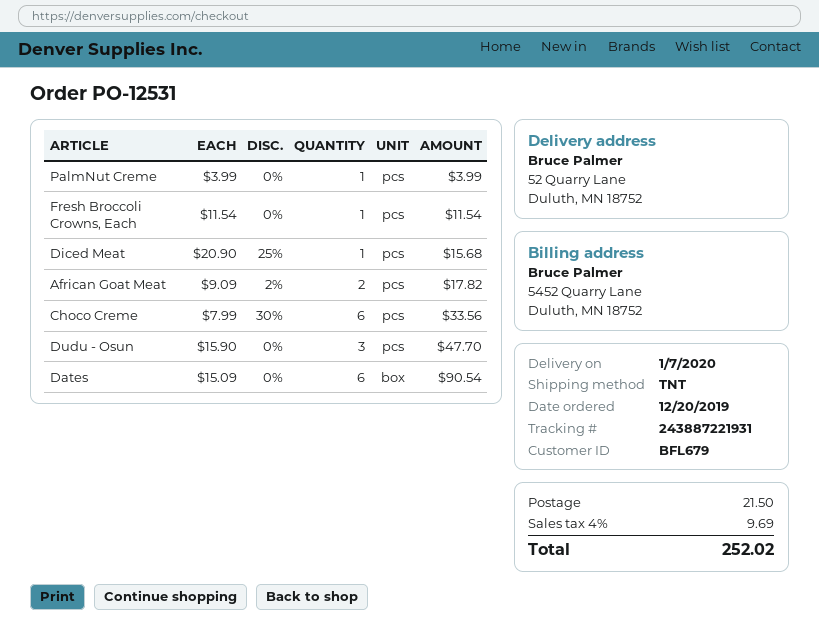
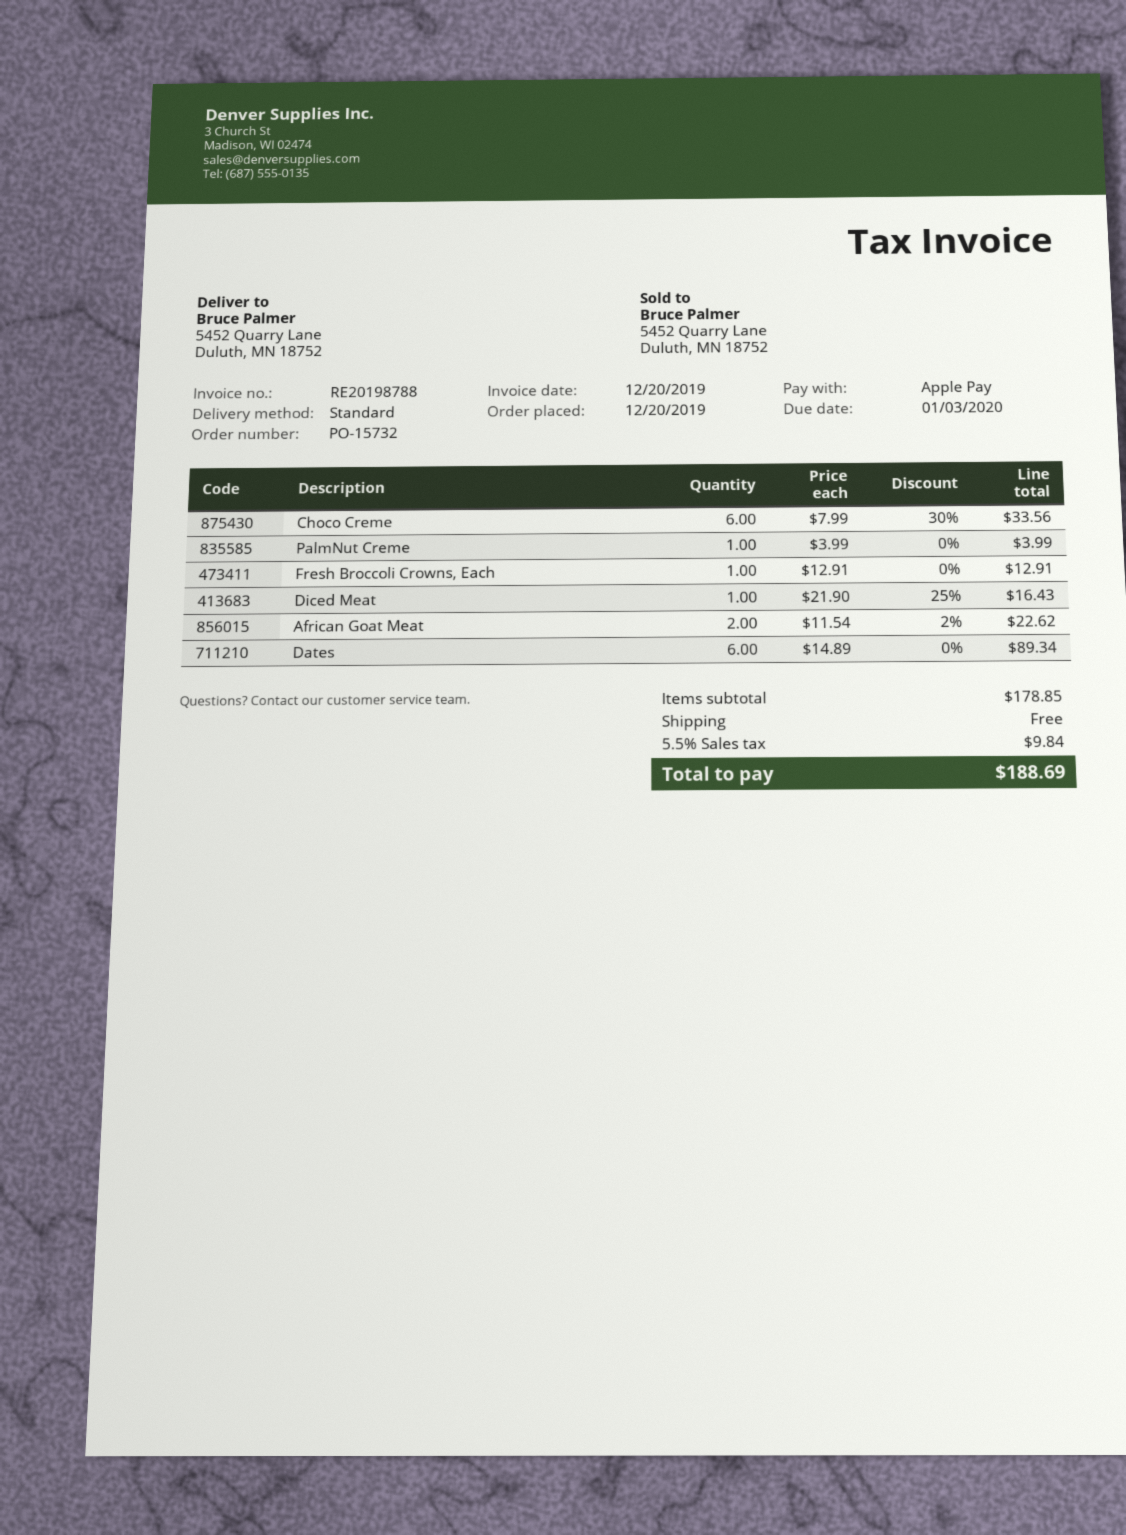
order number: PO-12531 -> PO-15732
shipping method: TNT -> standard
ship to: 52 Quarry Lane, Duluth, MN 18752 -> 5452 Quarry Lane, Duluth, MN 18752
Fresh Broccoli Crowns, Each: 1 x 11.54 = 11.54 -> 1 x 12.91 = 12.91
Diced Meat: 1 x 20.90 - 25% = 15.68 -> 1 x 21.90 - 25% = 16.43
African Goat Meat: 2 x 9.09 - 2% = 17.82 -> 2 x 11.54 - 2% = 22.62
Dudu - Osun: 3 x 15.90 = 47.70 -> none
Dates: 6 x 15.09 = 90.54 -> 6 x 14.89 = 89.34
shipping: 21.50 -> 0.00
tax: 4% = 9.69 -> 5.5% = 9.84
total: 252.02 -> 188.69

